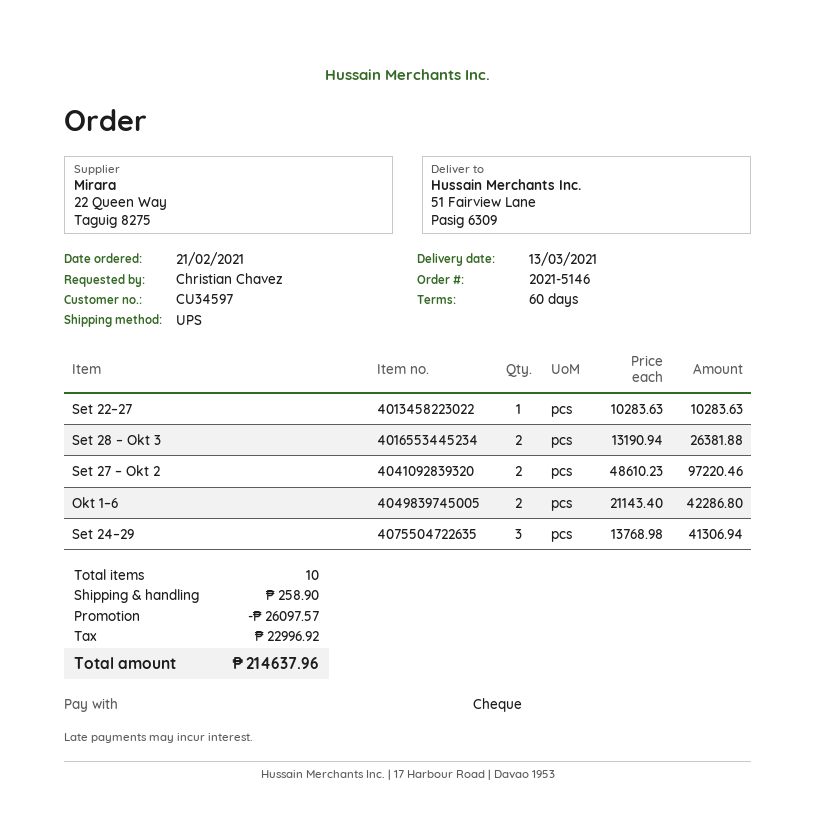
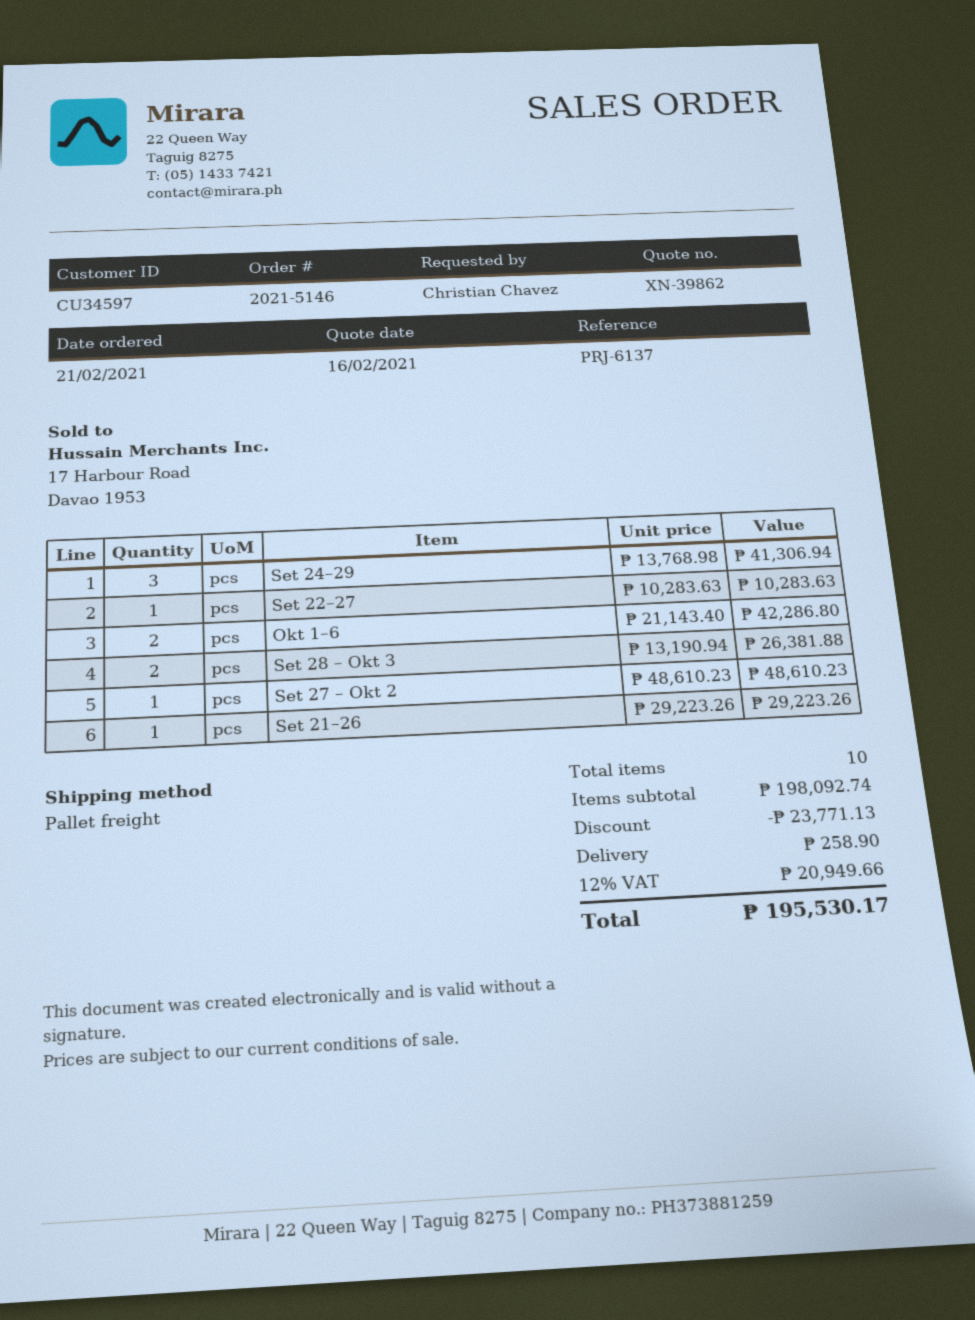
shipping method: UPS -> pallet freight
Set 27 – Okt 2: 2 x 48610.23 = 97220.46 -> 1 x 48610.23 = 48610.23
Set 21–26: none -> 1 x 29223.26 = 29223.26
discount: 26097.57 -> 23771.13
tax: 22996.92 -> 20949.66
total: 214637.96 -> 195530.17

